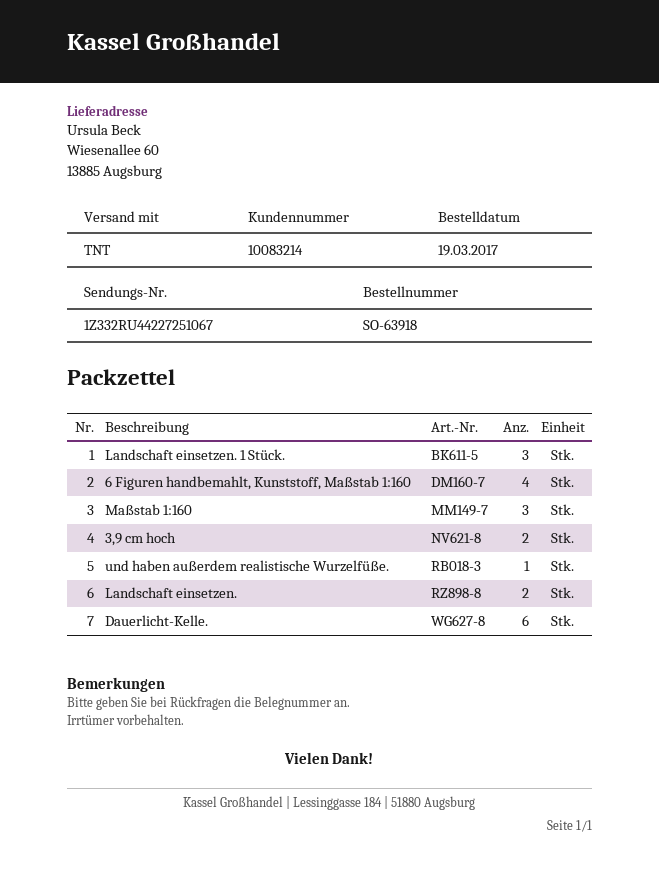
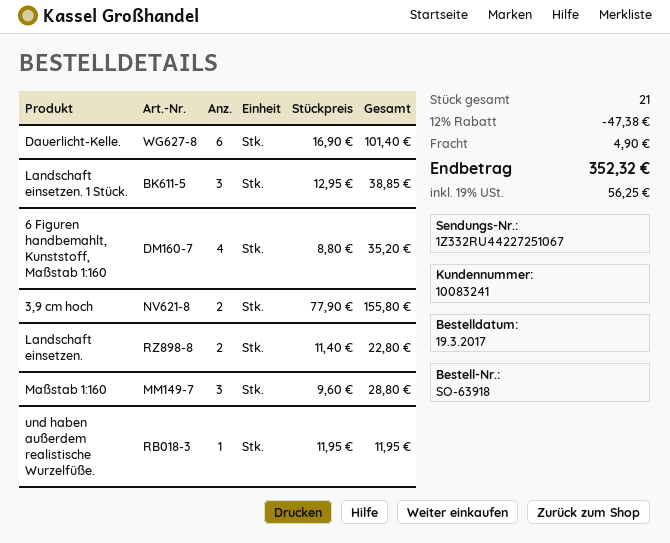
customer number: 10083214 -> 10083241

